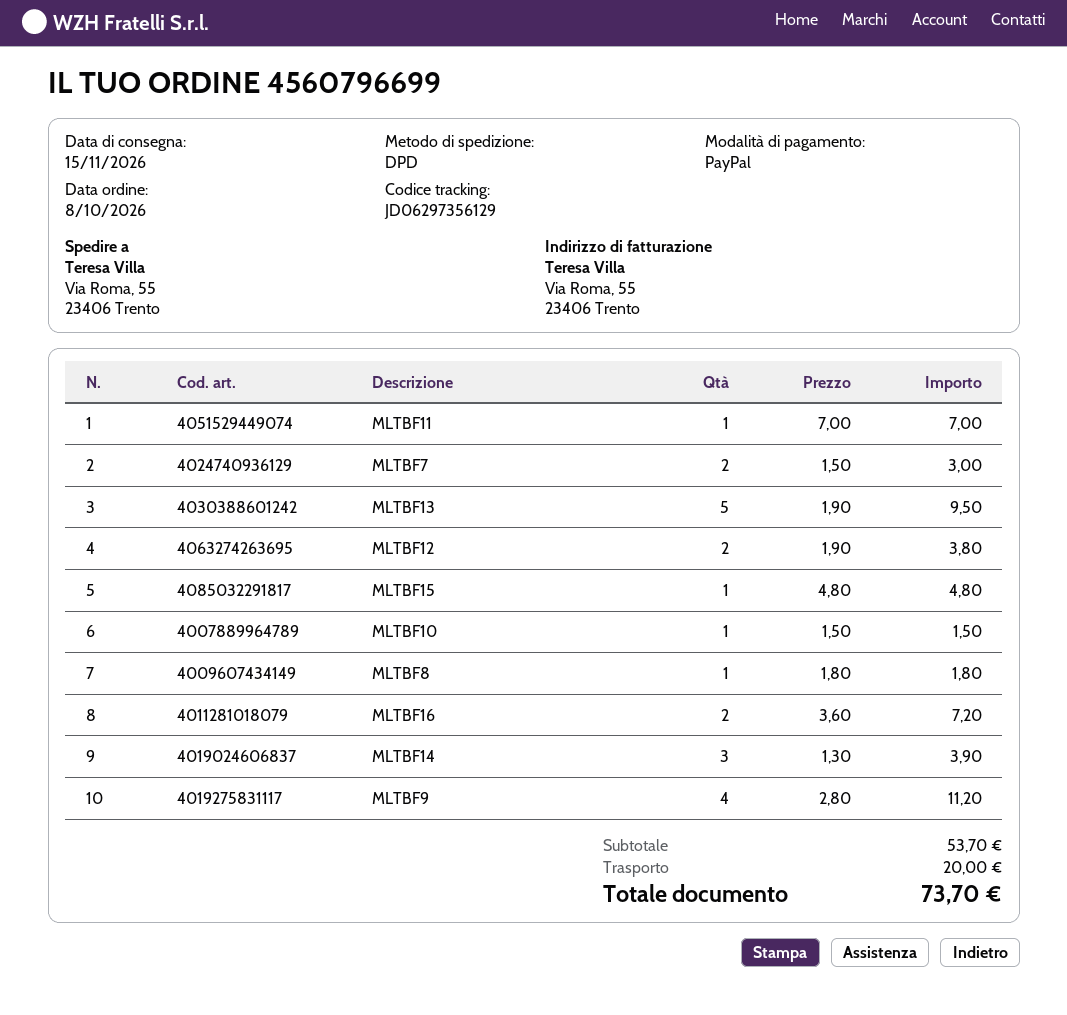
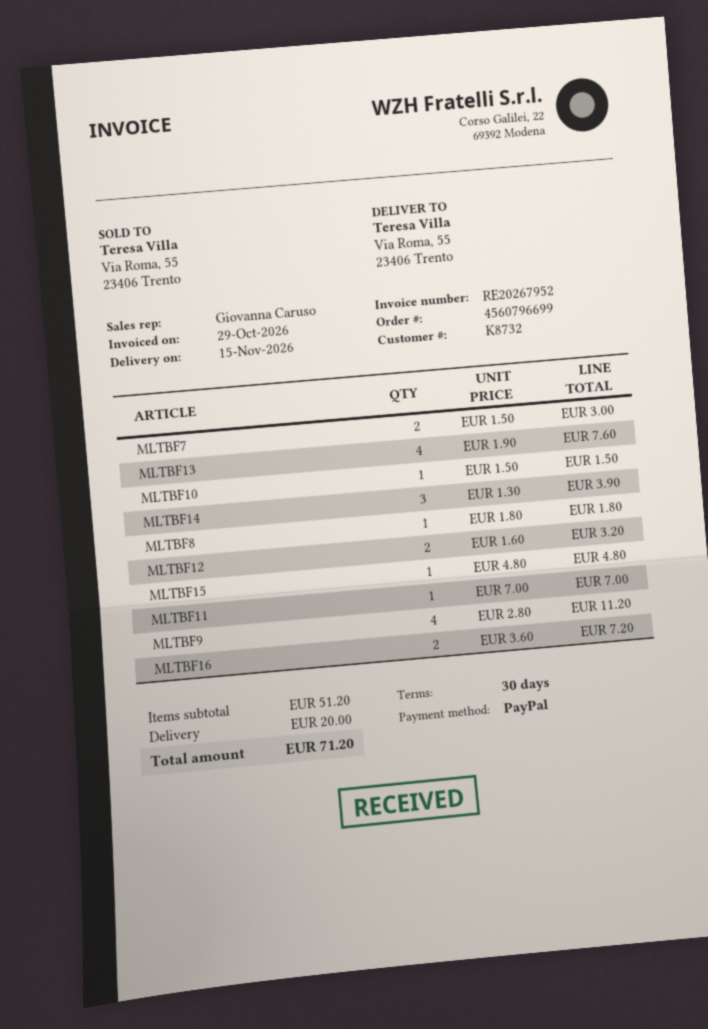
MLTBF13: 5 x 1.90 = 9.50 -> 4 x 1.90 = 7.60
MLTBF12: 2 x 1.90 = 3.80 -> 2 x 1.60 = 3.20
subtotal: 53.70 -> 51.20
total: 73.70 -> 71.20

